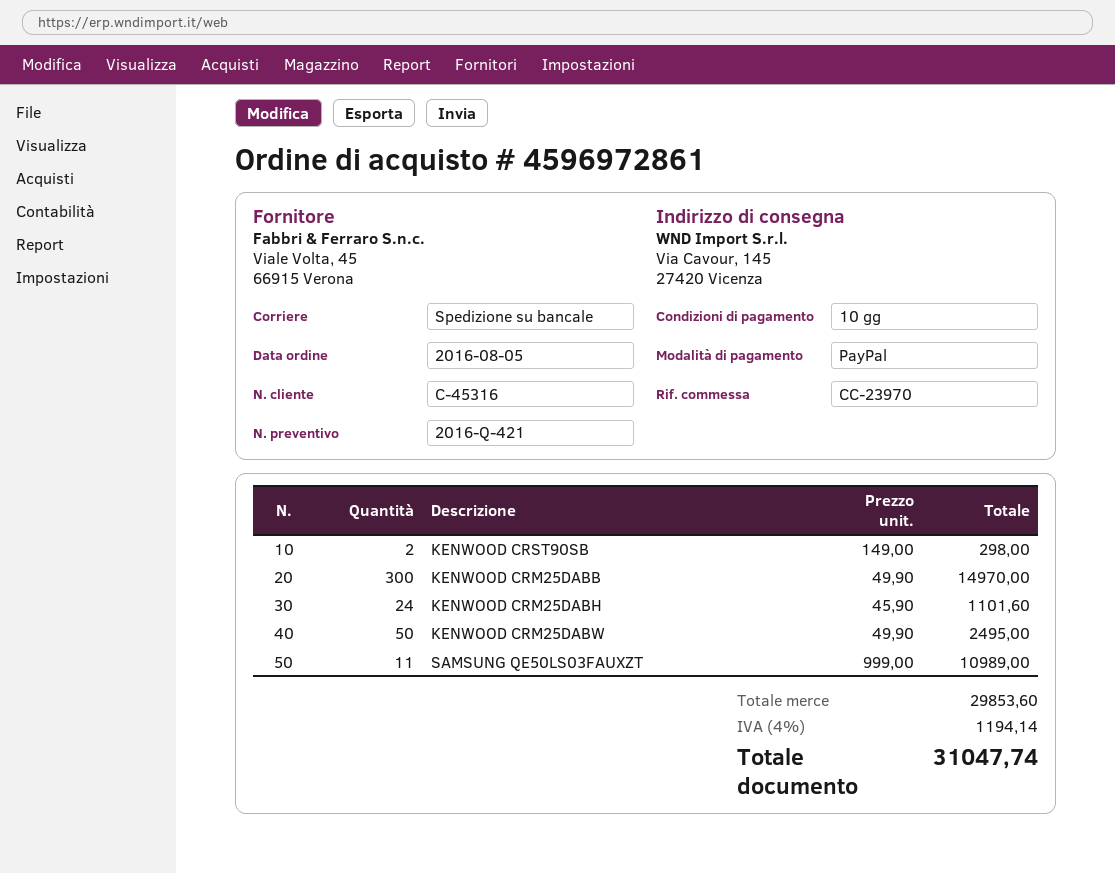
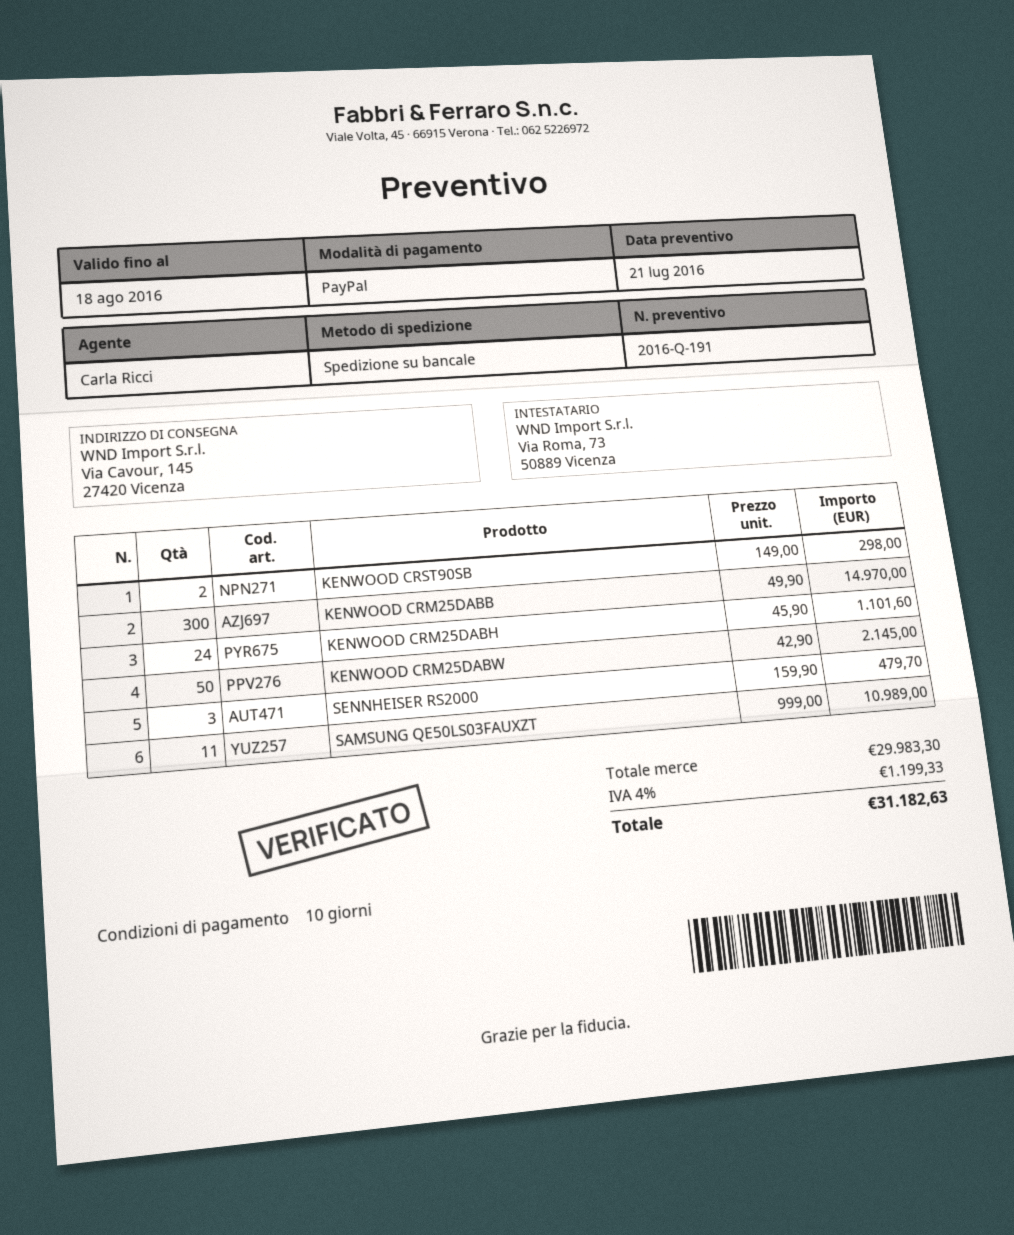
quote number: 2016-Q-421 -> 2016-Q-191
KENWOOD CRM25DABW: 50 x 49.90 = 2495.00 -> 50 x 42.90 = 2145.00
SENNHEISER RS2000: none -> 3 x 159.90 = 479.70
subtotal: 29853.60 -> 29983.30
tax: 4% = 1194.14 -> 4% = 1199.33
total: 31047.74 -> 31182.63

